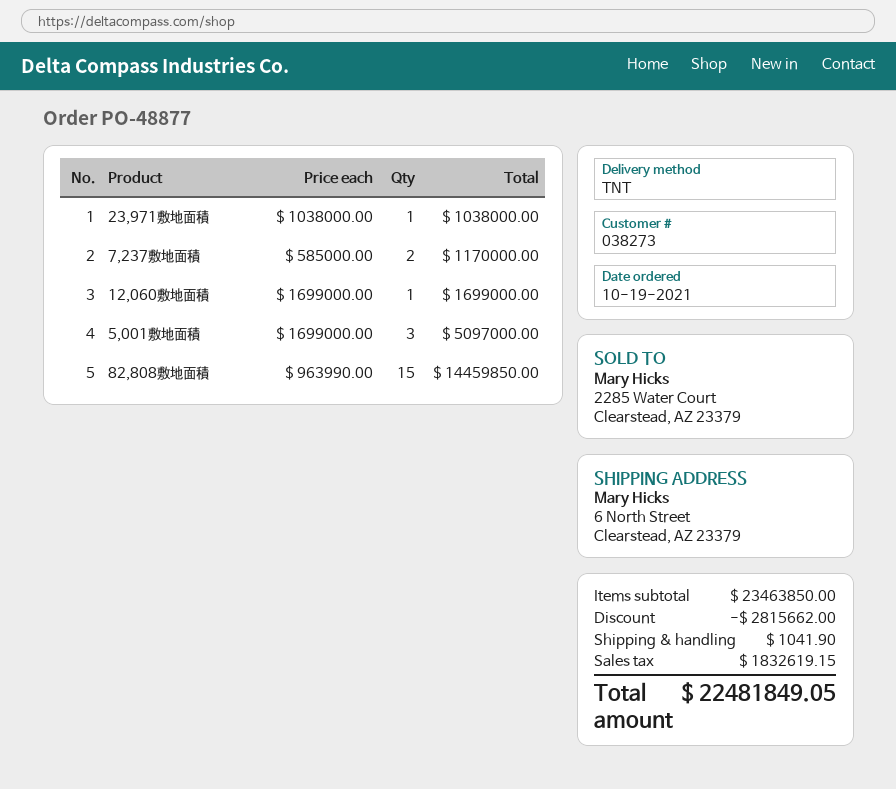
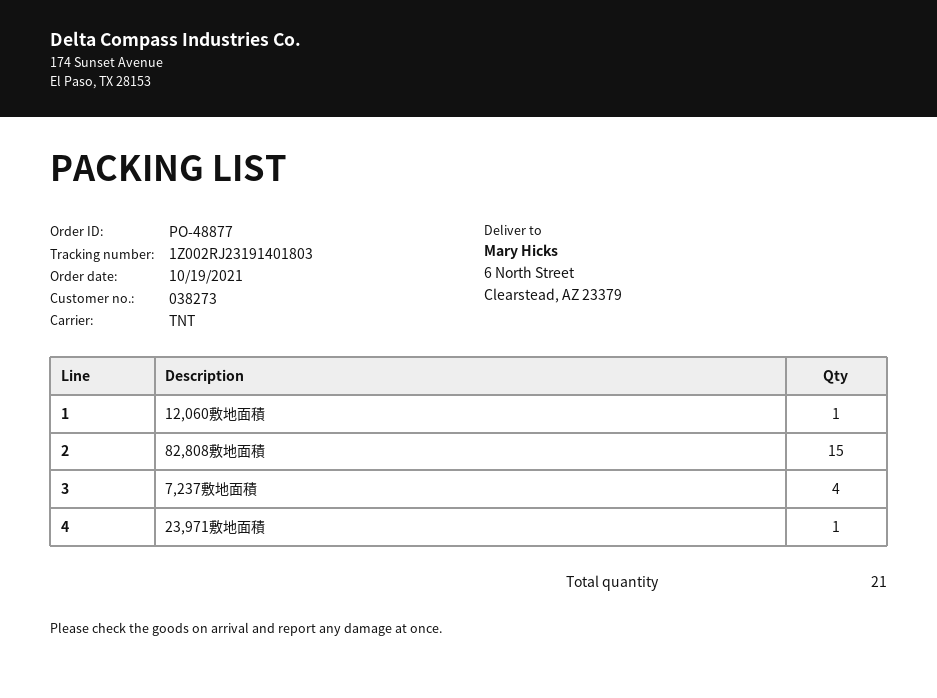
7,237敷地面積: 2 -> 4
5,001敷地面積: 3 -> none

